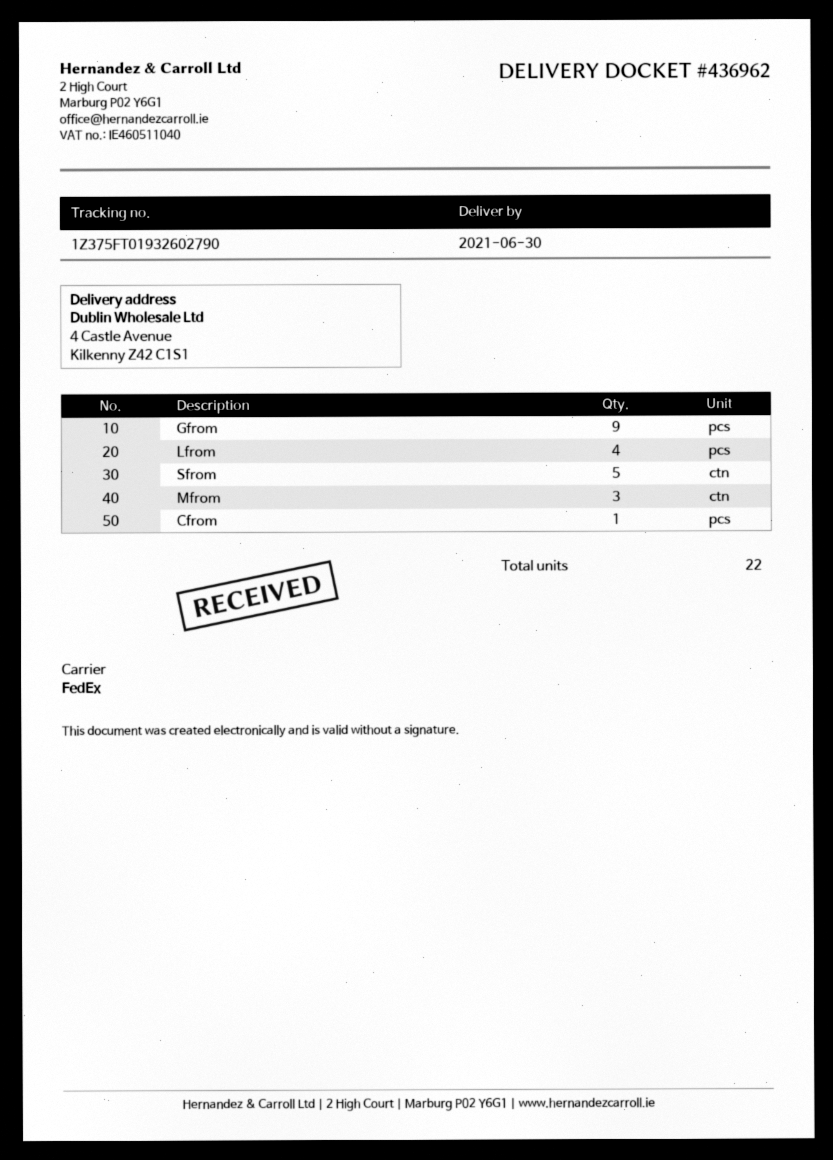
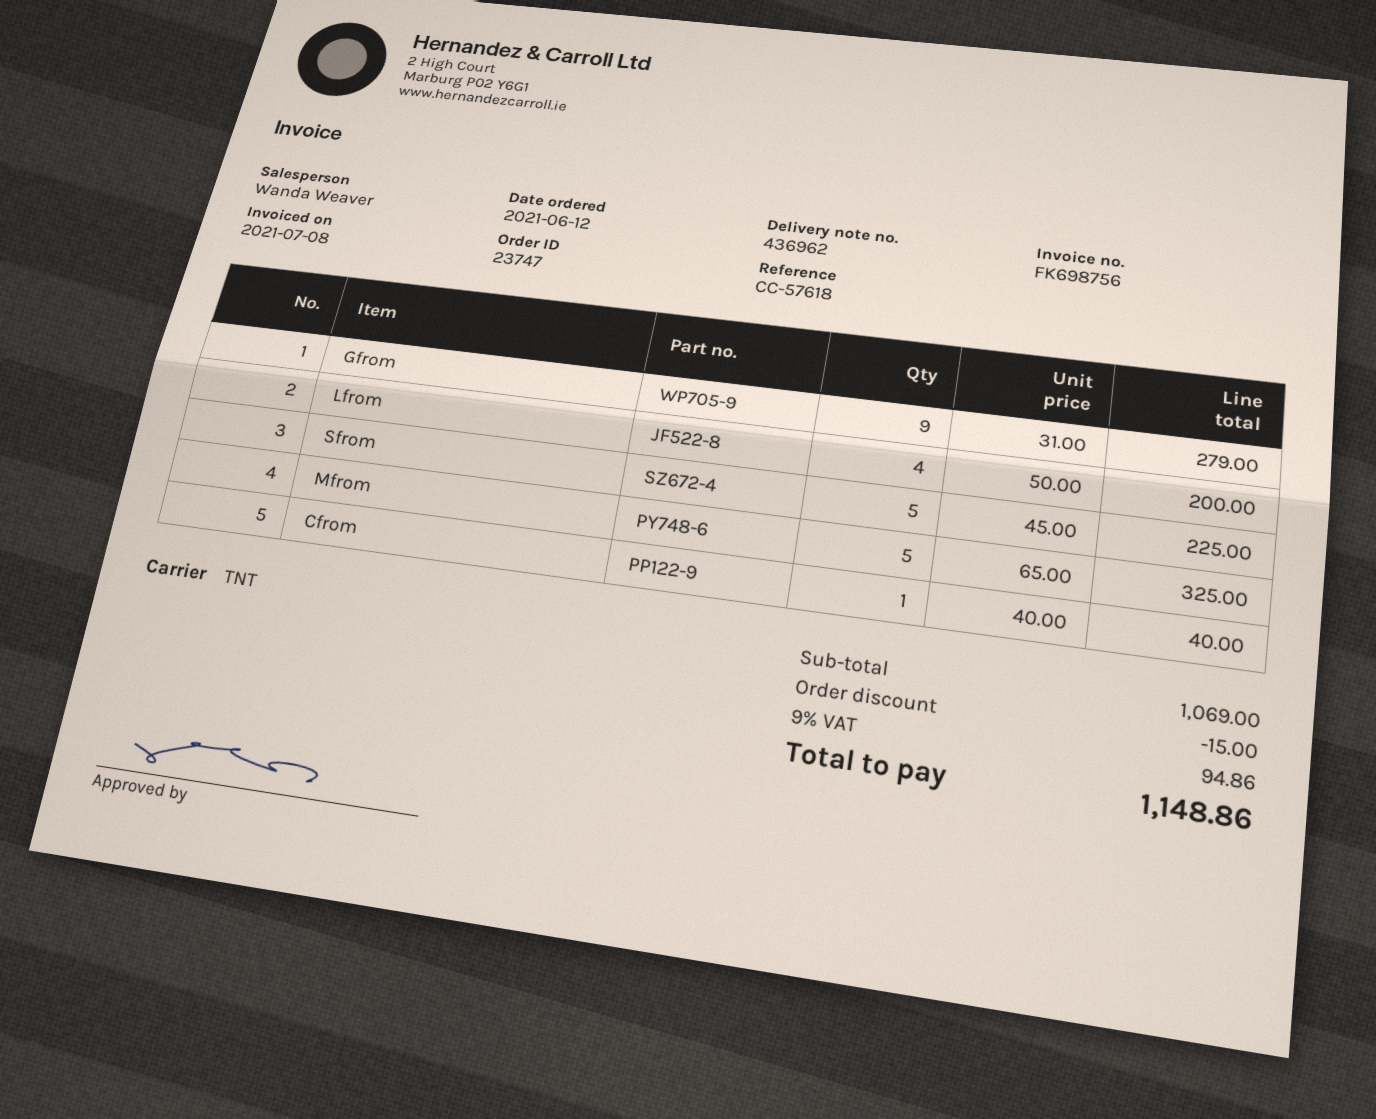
shipping method: FedEx -> TNT
Mfrom: 3 -> 5

